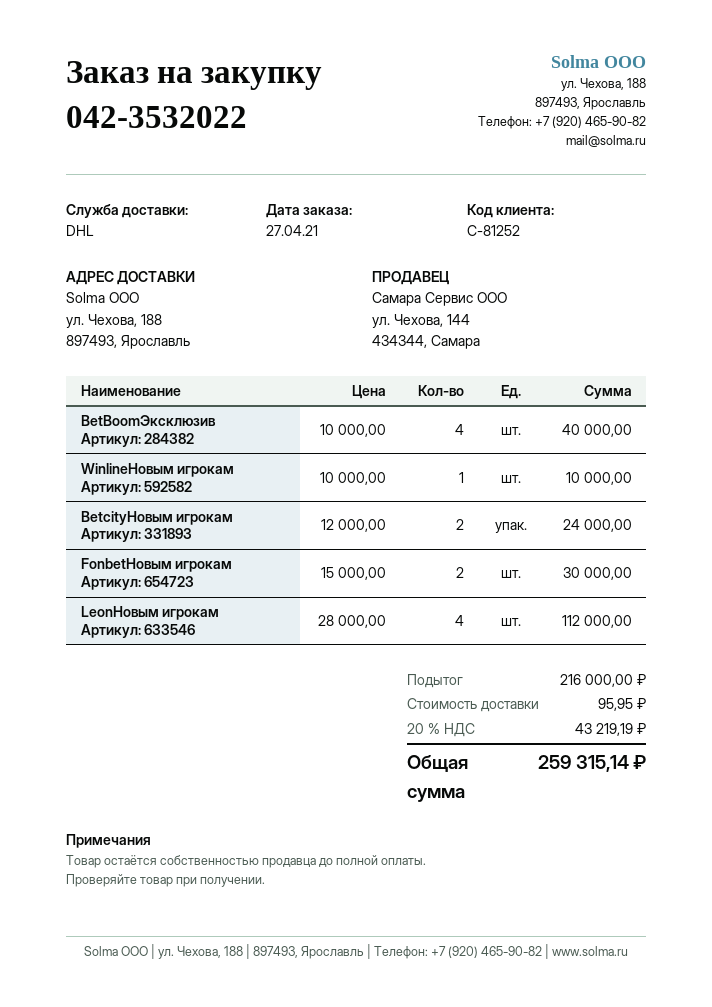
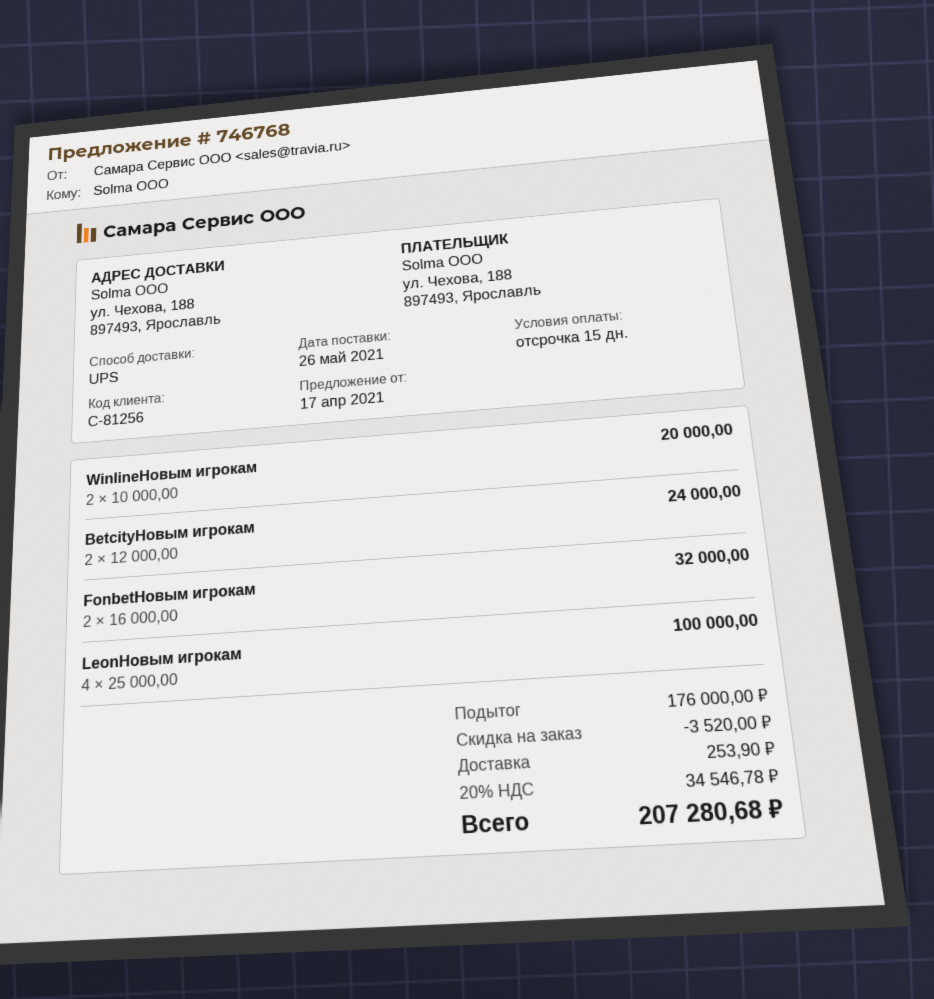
customer number: C-81252 -> C-81256
shipping method: DHL -> UPS
BetBoomЭксклюзив: 4 x 10000.00 = 40000.00 -> none
WinlineНовым игрокам: 1 x 10000.00 = 10000.00 -> 2 x 10000.00 = 20000.00
FonbetНовым игрокам: 2 x 15000.00 = 30000.00 -> 2 x 16000.00 = 32000.00
LeonНовым игрокам: 4 x 28000.00 = 112000.00 -> 4 x 25000.00 = 100000.00
subtotal: 216000.00 -> 176000.00
discount: none -> 3520.00
shipping: 95.95 -> 253.90
tax: 20% = 43219.19 -> 20% = 34546.78
total: 259315.14 -> 207280.68

